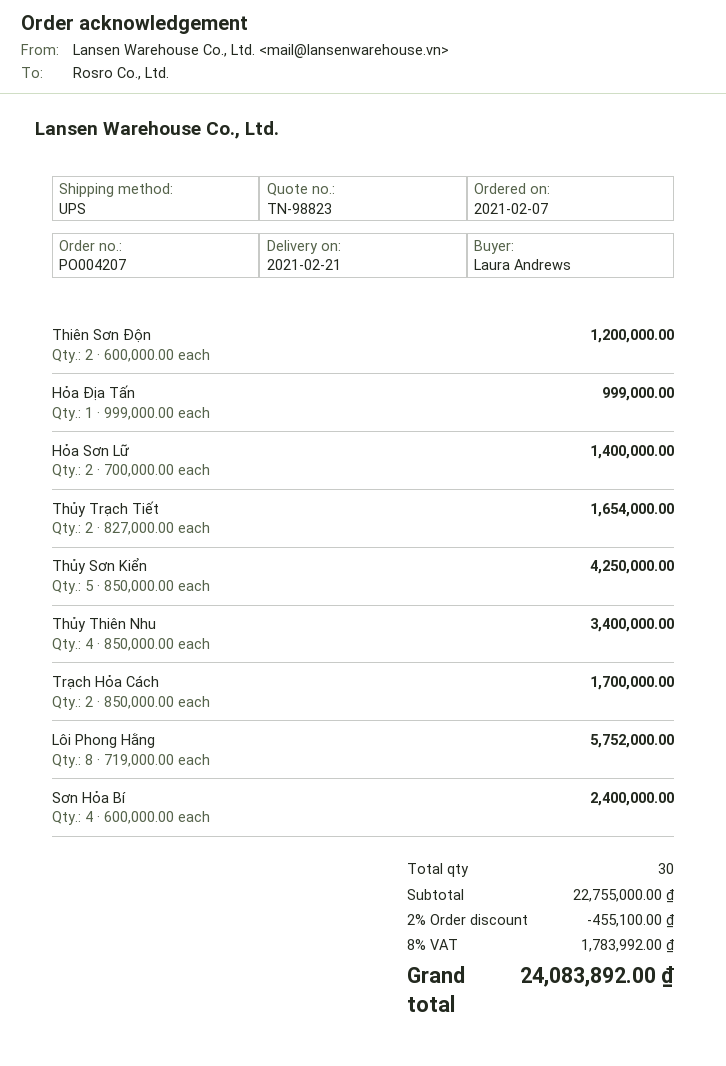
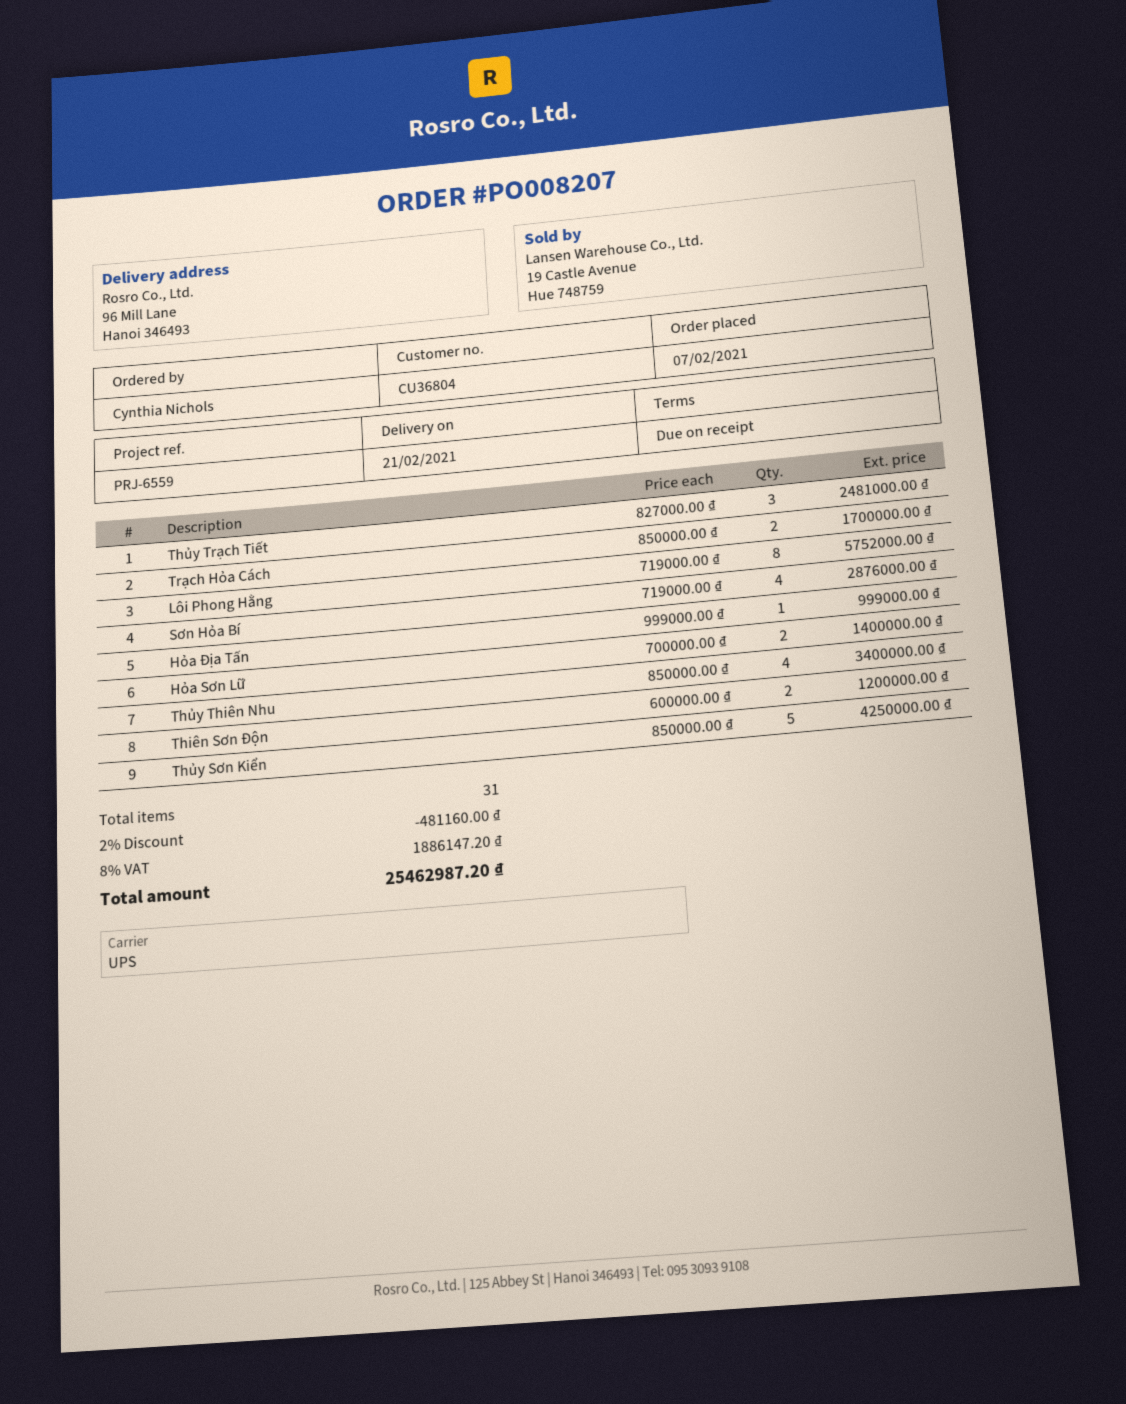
order number: PO004207 -> PO008207
ordered by: Laura Andrews -> Cynthia Nichols
Thủy Trạch Tiết: 2 x 827000.00 = 1654000.00 -> 3 x 827000.00 = 2481000.00
Sơn Hỏa Bí: 4 x 600000.00 = 2400000.00 -> 4 x 719000.00 = 2876000.00
total quantity: 30 -> 31
discount: 2% = 455100.00 -> 2% = 481160.00
tax: 8% = 1783992.00 -> 8% = 1886147.20
total: 24083892.00 -> 25462987.20

